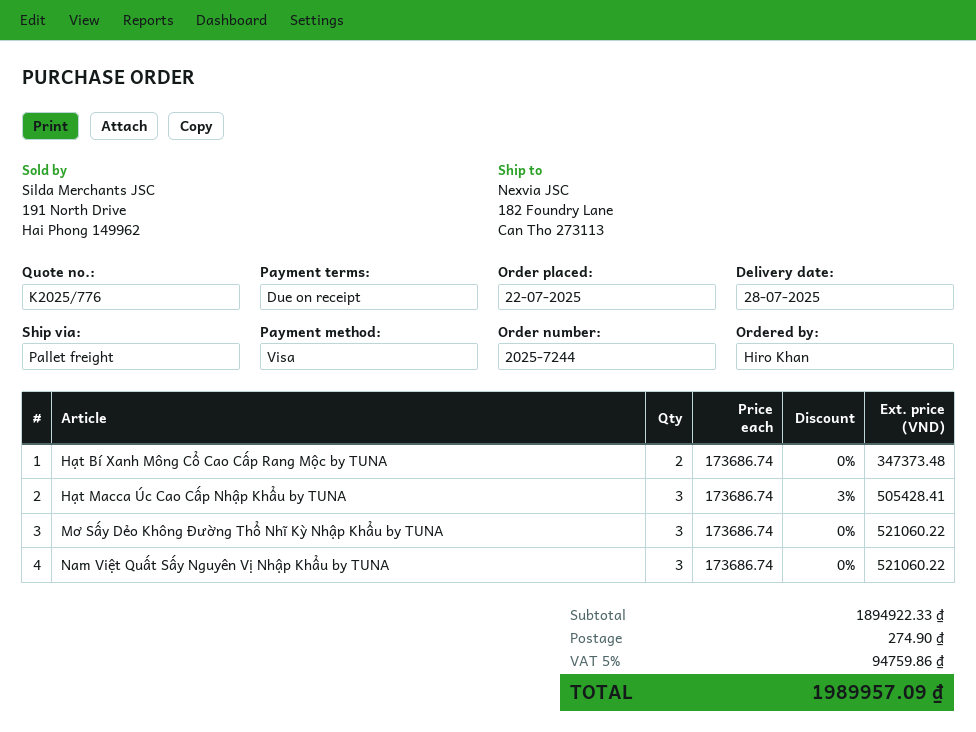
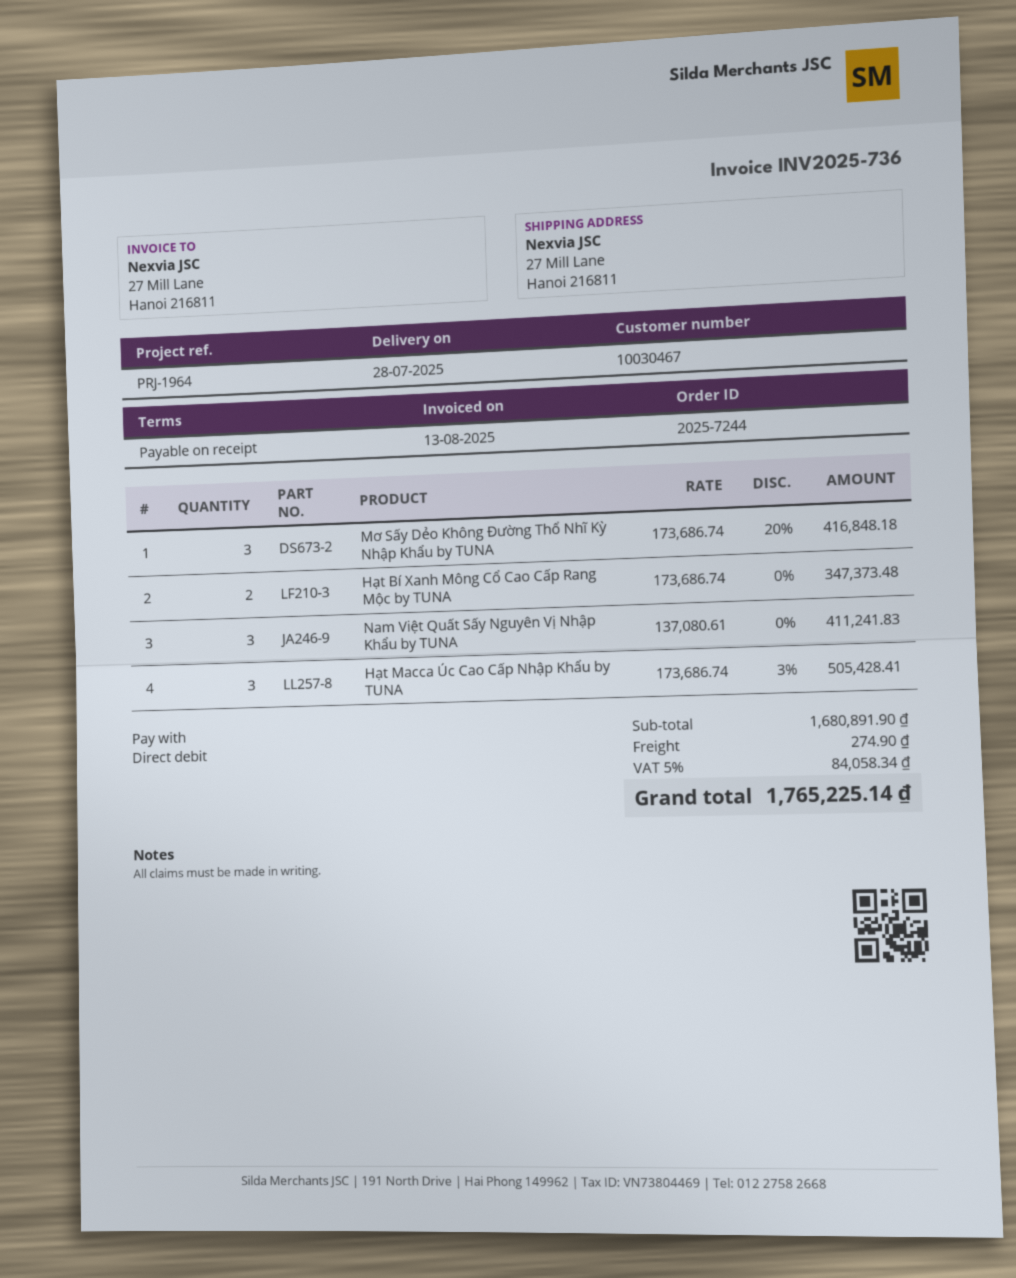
payment method: Visa -> direct debit
ship to: 182 Foundry Lane, Can Tho 273113 -> 27 Mill Lane, Hanoi 216811
Mơ Sấy Dẻo Không Đường Thổ Nhĩ Kỳ Nhập Khẩu by TUNA: 3 x 173686.74 = 521060.22 -> 3 x 173686.74 - 20% = 416848.18
Nam Việt Quất Sấy Nguyên Vị Nhập Khẩu by TUNA: 3 x 173686.74 = 521060.22 -> 3 x 137080.61 = 411241.83
subtotal: 1894922.33 -> 1680891.90
tax: 5% = 94759.86 -> 5% = 84058.34
total: 1989957.09 -> 1765225.14

